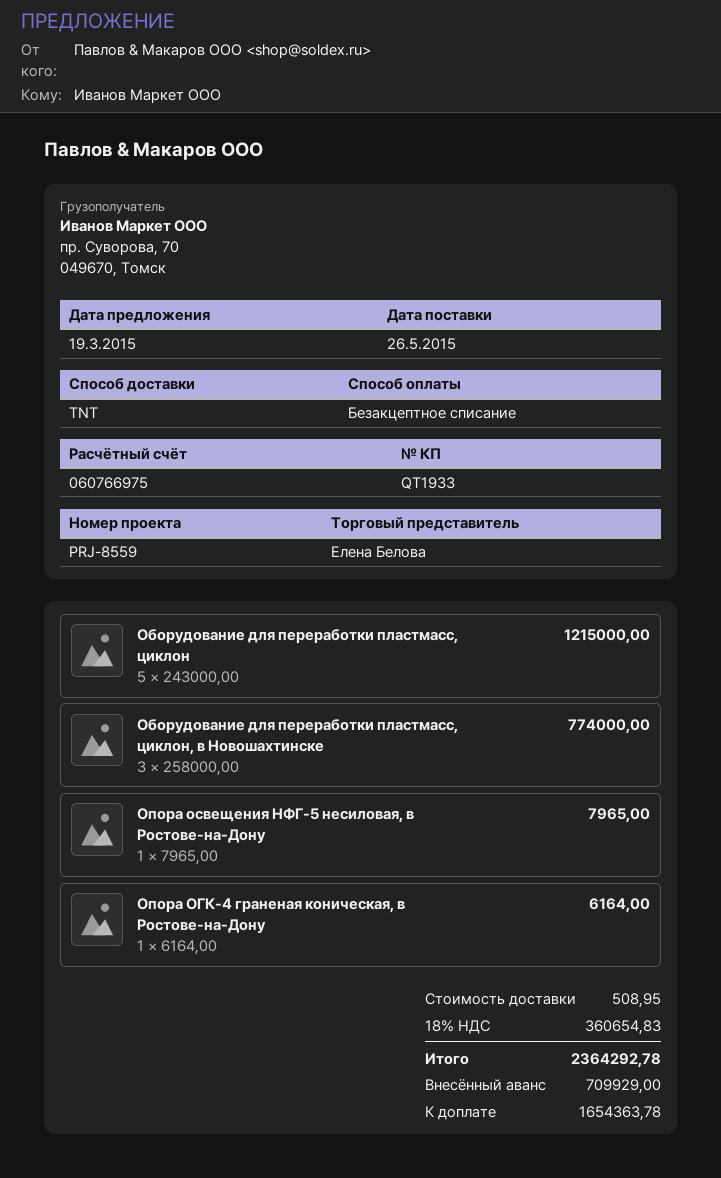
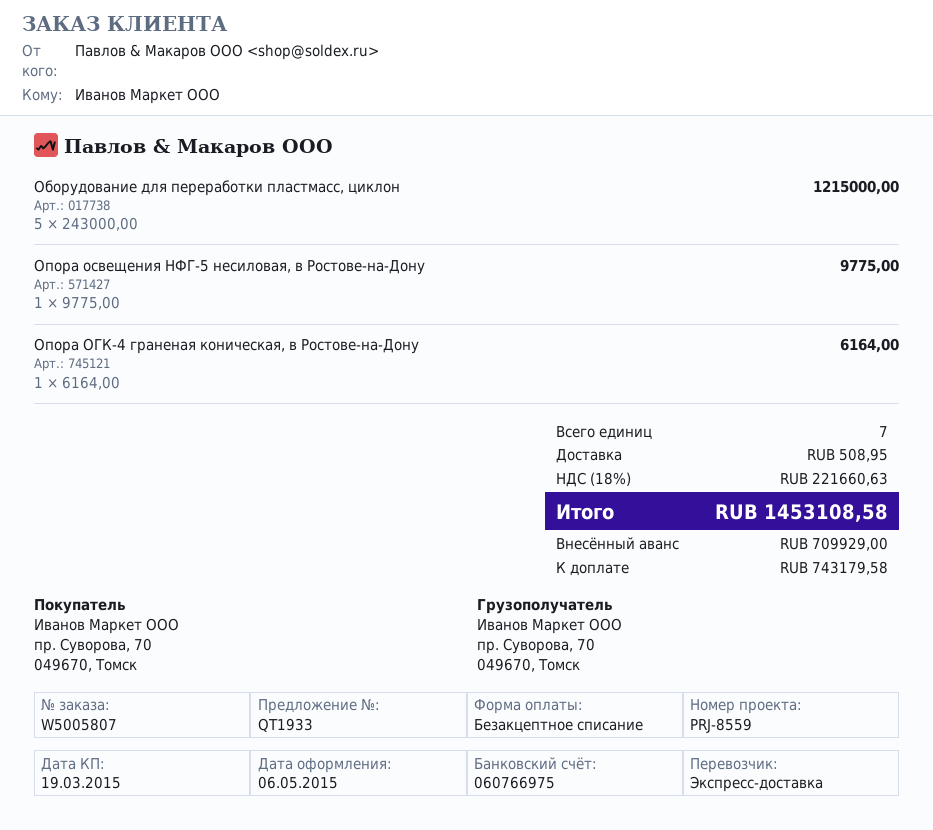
shipping method: TNT -> express
Оборудование для переработки пластмасс, циклон, в Новошахтинске: 3 x 258000.00 = 774000.00 -> none
Опора освещения НФГ-5 несиловая, в Ростове-на-Дону: 1 x 7965.00 = 7965.00 -> 1 x 9775.00 = 9775.00
tax: 18% = 360654.83 -> 18% = 221660.63
total: 2364292.78 -> 1453108.58
balance: 1654363.78 -> 743179.58

